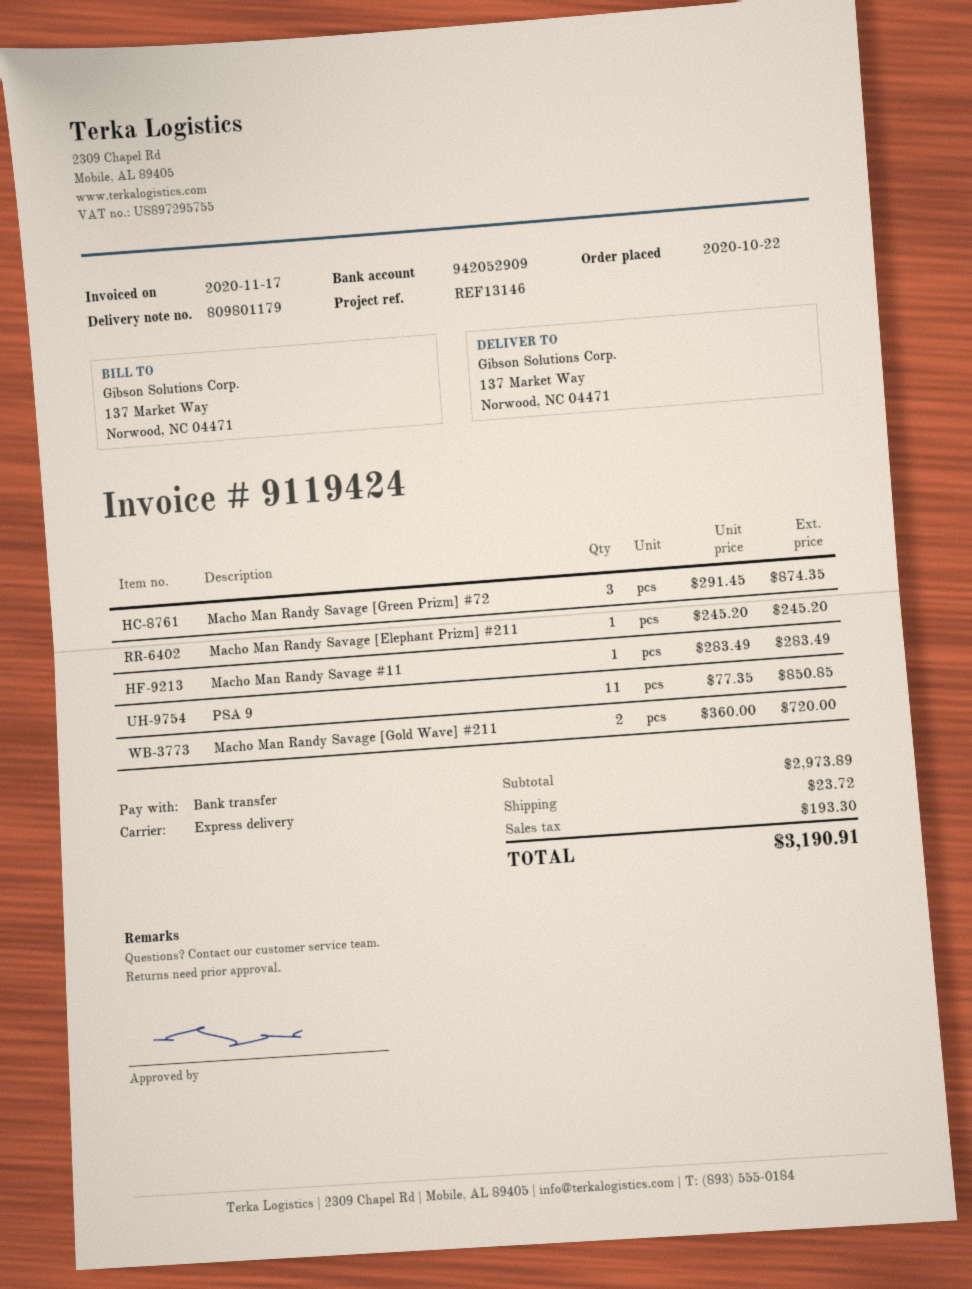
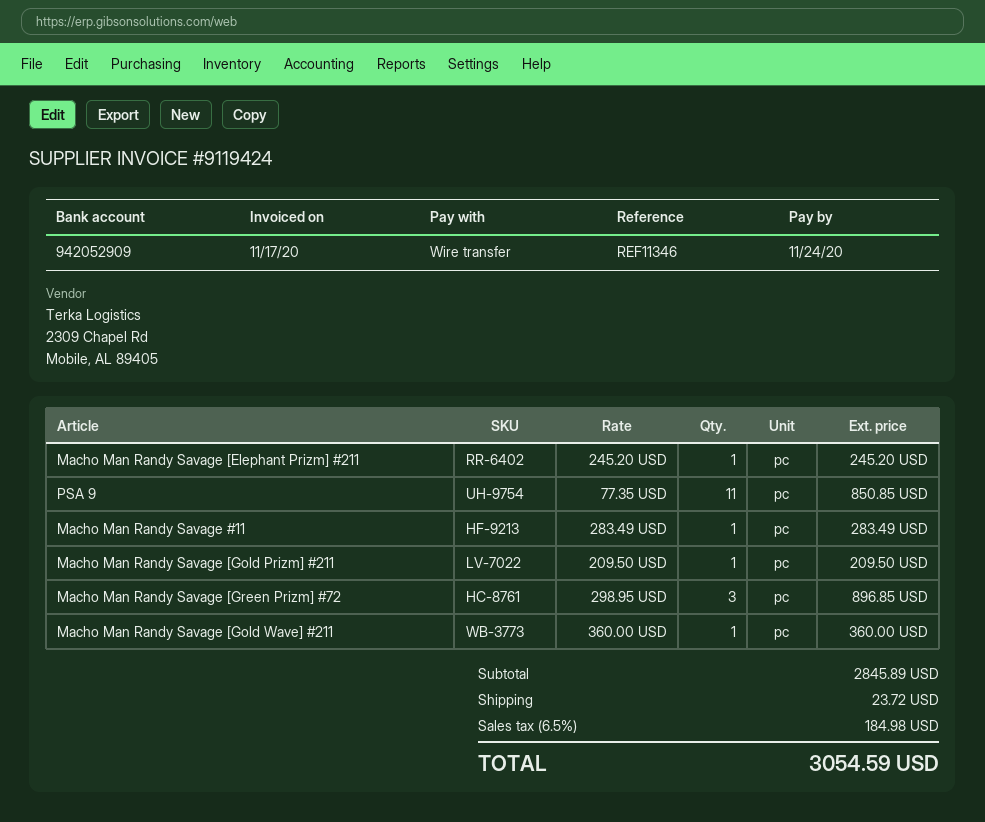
reference: REF13146 -> REF11346
Macho Man Randy Savage [Green Prizm] #72: 3 x 291.45 = 874.35 -> 3 x 298.95 = 896.85
Macho Man Randy Savage [Gold Wave] #211: 2 x 360.00 = 720.00 -> 1 x 360.00 = 360.00
Macho Man Randy Savage [Gold Prizm] #211: none -> 1 x 209.50 = 209.50
subtotal: 2973.89 -> 2845.89
tax: 193.30 -> 184.98
total: 3190.91 -> 3054.59

